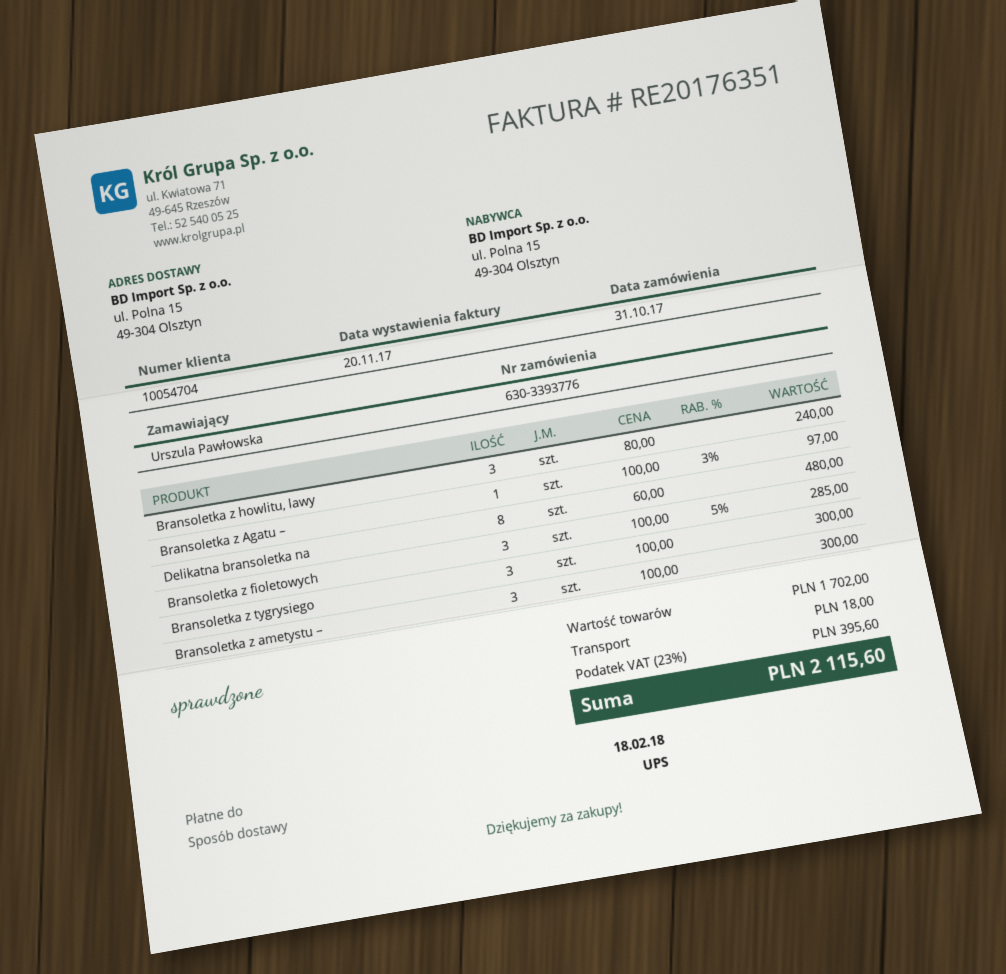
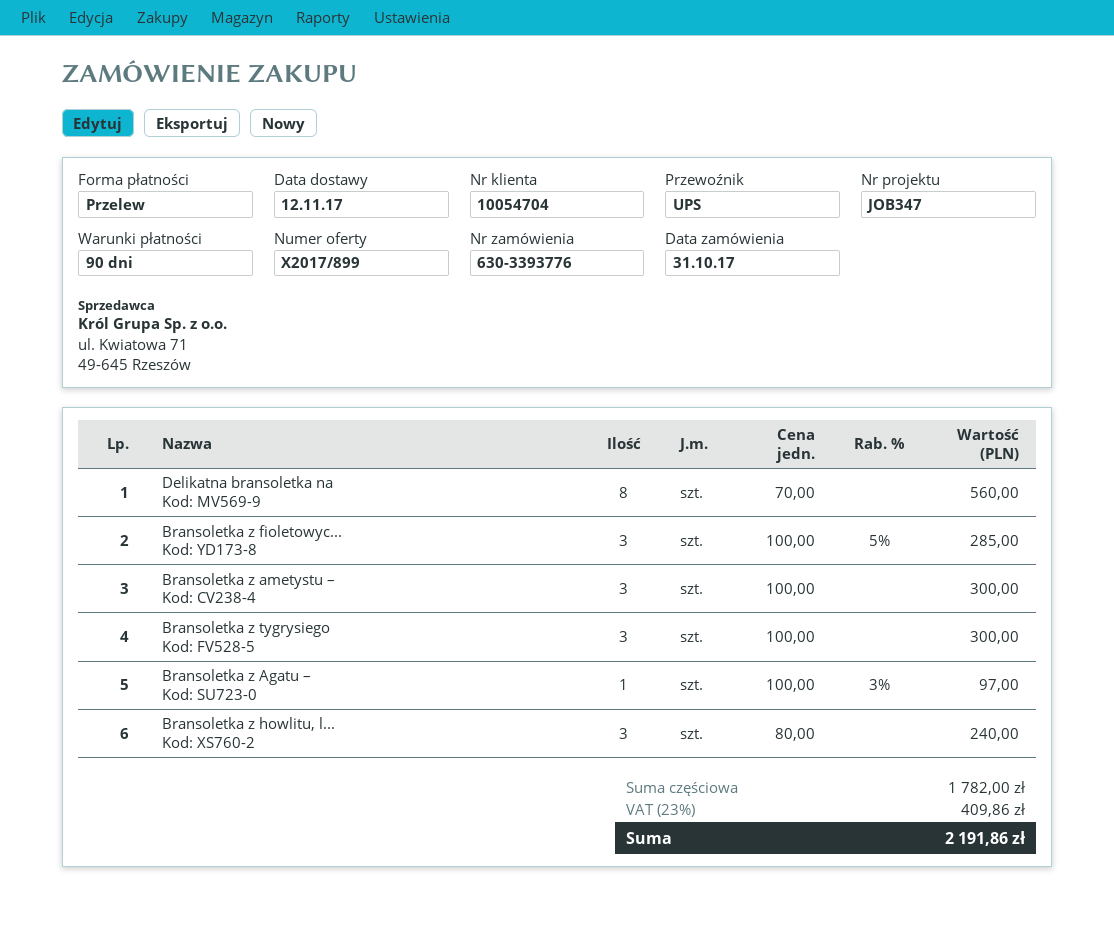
Delikatna bransoletka na: 8 x 60.00 = 480.00 -> 8 x 70.00 = 560.00
subtotal: 1702.00 -> 1782.00
shipping: 18.00 -> none
tax: 23% = 395.60 -> 23% = 409.86
total: 2115.60 -> 2191.86

